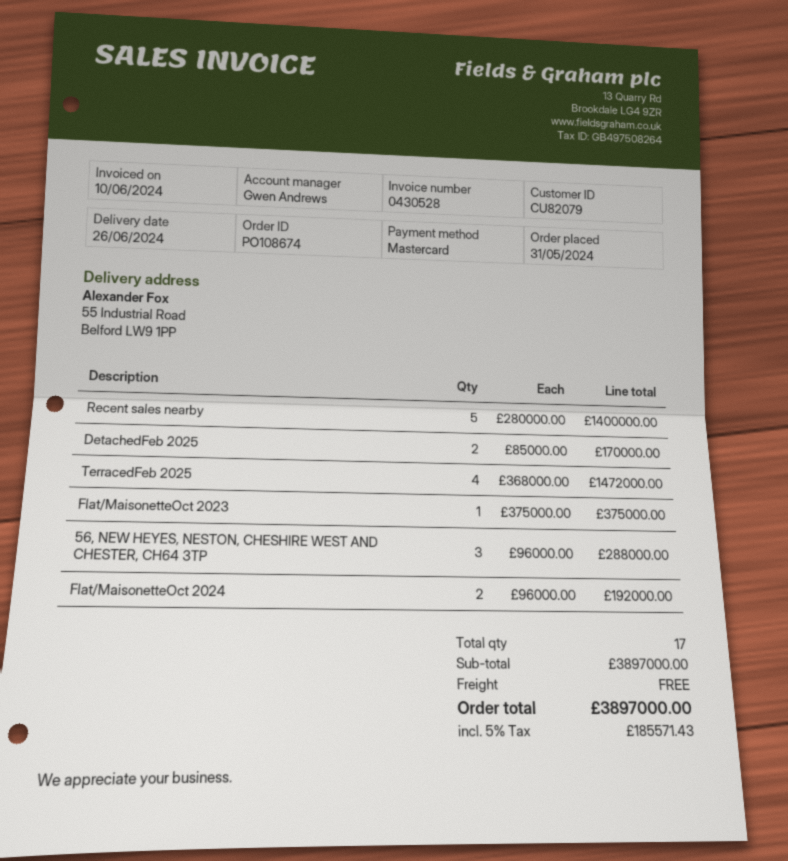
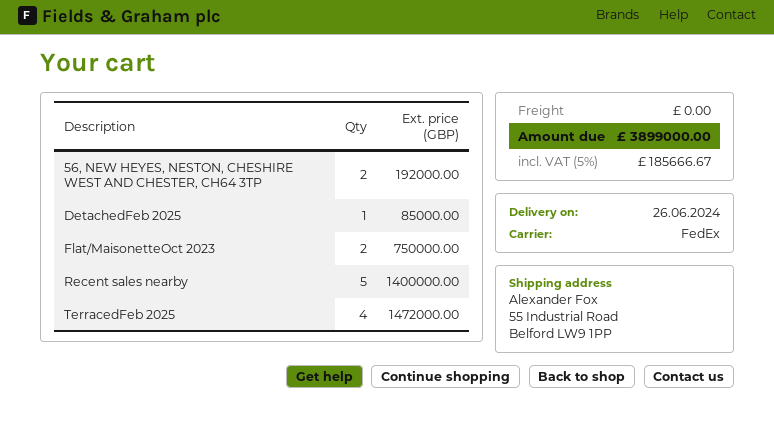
DetachedFeb 2025: 2 for 170000.00 -> 1 for 85000.00
Flat/MaisonetteOct 2023: 1 for 375000.00 -> 2 for 750000.00
56, NEW HEYES, NESTON, CHESHIRE WEST AND CHESTER, CH64 3TP: 3 for 288000.00 -> 2 for 192000.00
Flat/MaisonetteOct 2024: 2 for 192000.00 -> none
tax: 5% = 185571.43 -> 5% = 185666.67
total: 3897000.00 -> 3899000.00

